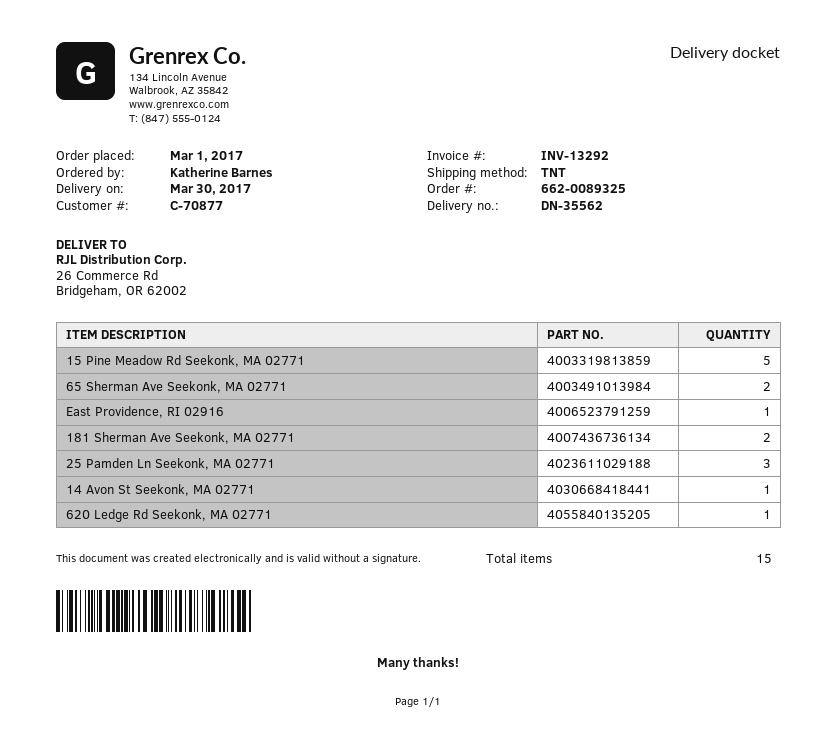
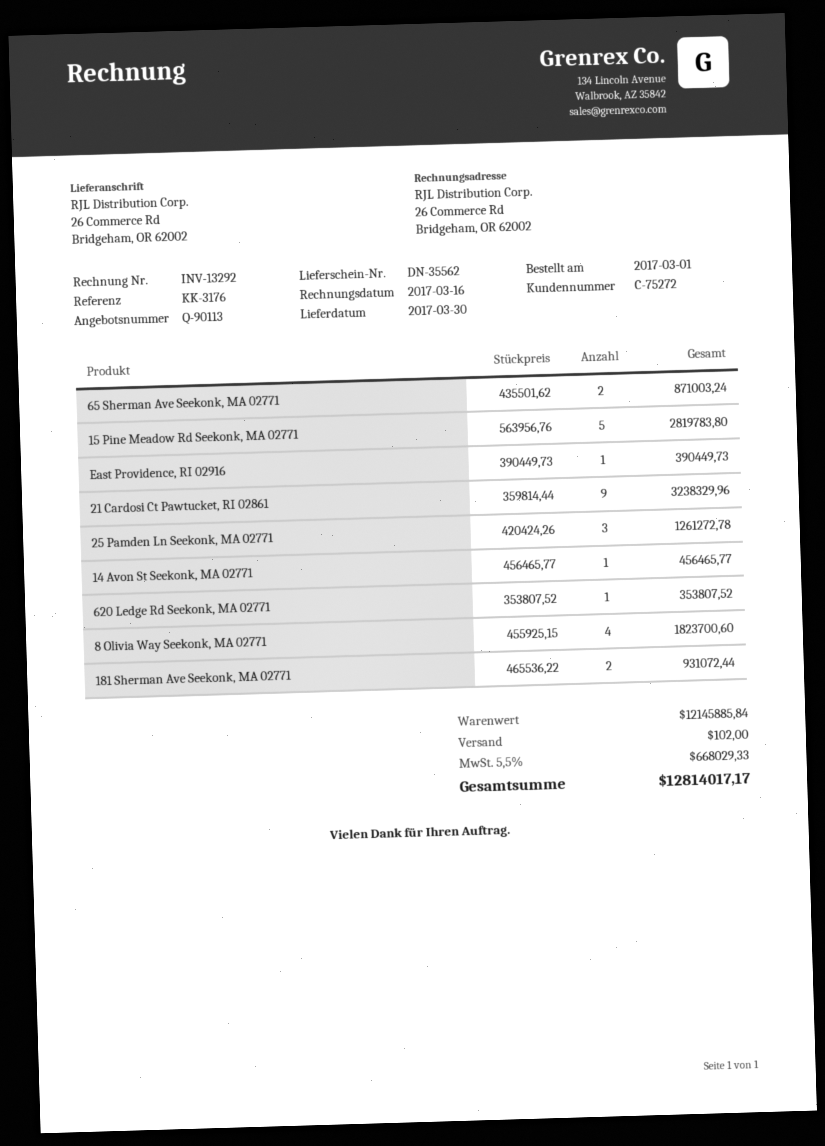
customer number: C-70877 -> C-75272
21 Cardosi Ct Pawtucket, RI 02861: none -> 9
8 Olivia Way Seekonk, MA 02771: none -> 4

